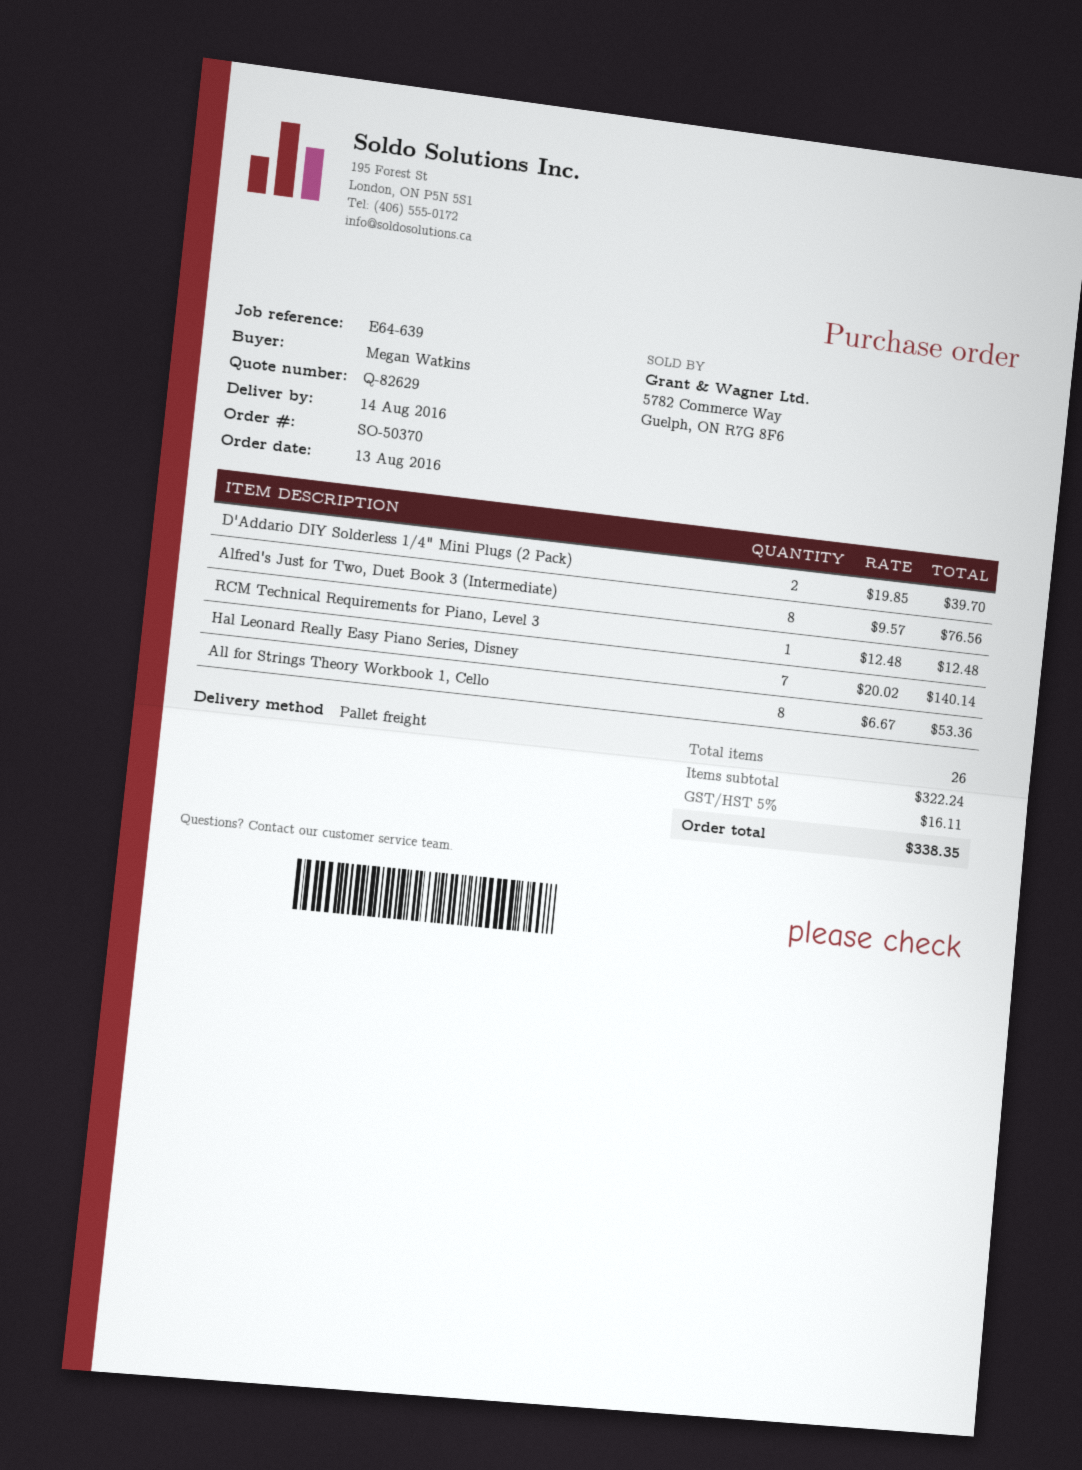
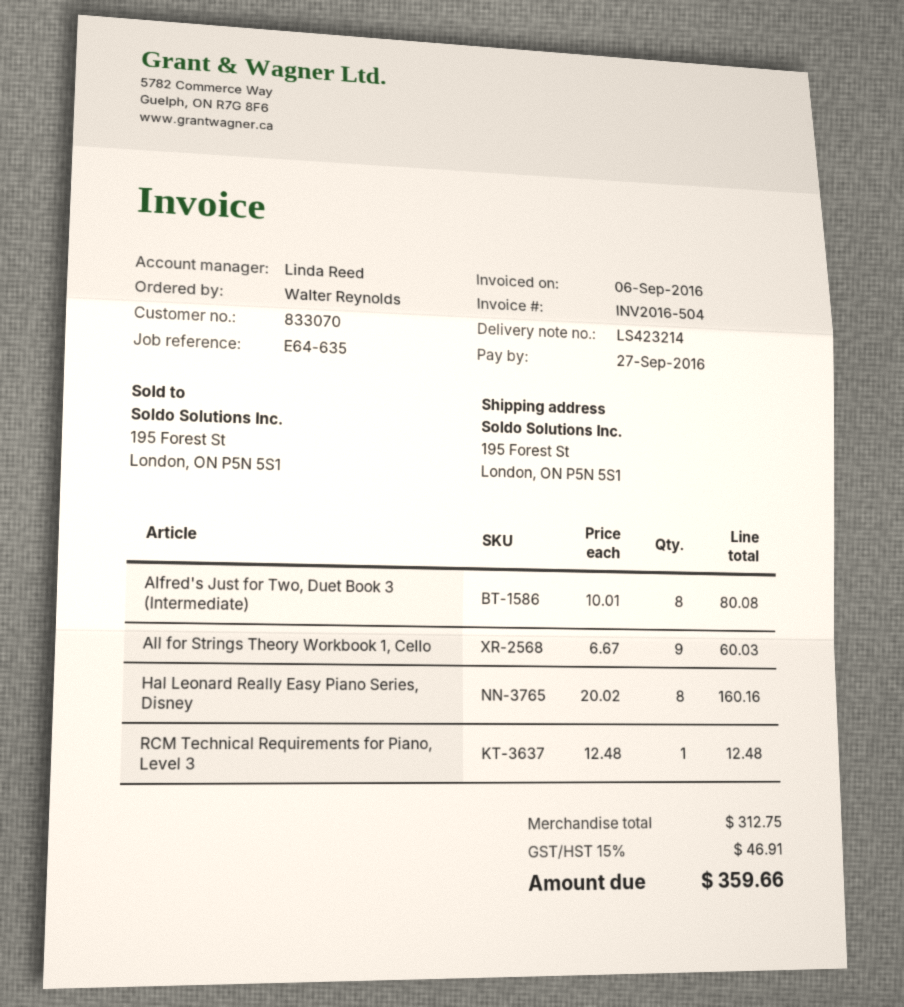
reference: E64-639 -> E64-635
ordered by: Megan Watkins -> Walter Reynolds
D'Addario DIY Solderless 1/4" Mini Plugs (2 Pack): 2 x 19.85 = 39.70 -> none
Alfred's Just for Two, Duet Book 3 (Intermediate): 8 x 9.57 = 76.56 -> 8 x 10.01 = 80.08
Hal Leonard Really Easy Piano Series, Disney: 7 x 20.02 = 140.14 -> 8 x 20.02 = 160.16
All for Strings Theory Workbook 1, Cello: 8 x 6.67 = 53.36 -> 9 x 6.67 = 60.03
subtotal: 322.24 -> 312.75
tax: 5% = 16.11 -> 15% = 46.91
total: 338.35 -> 359.66

